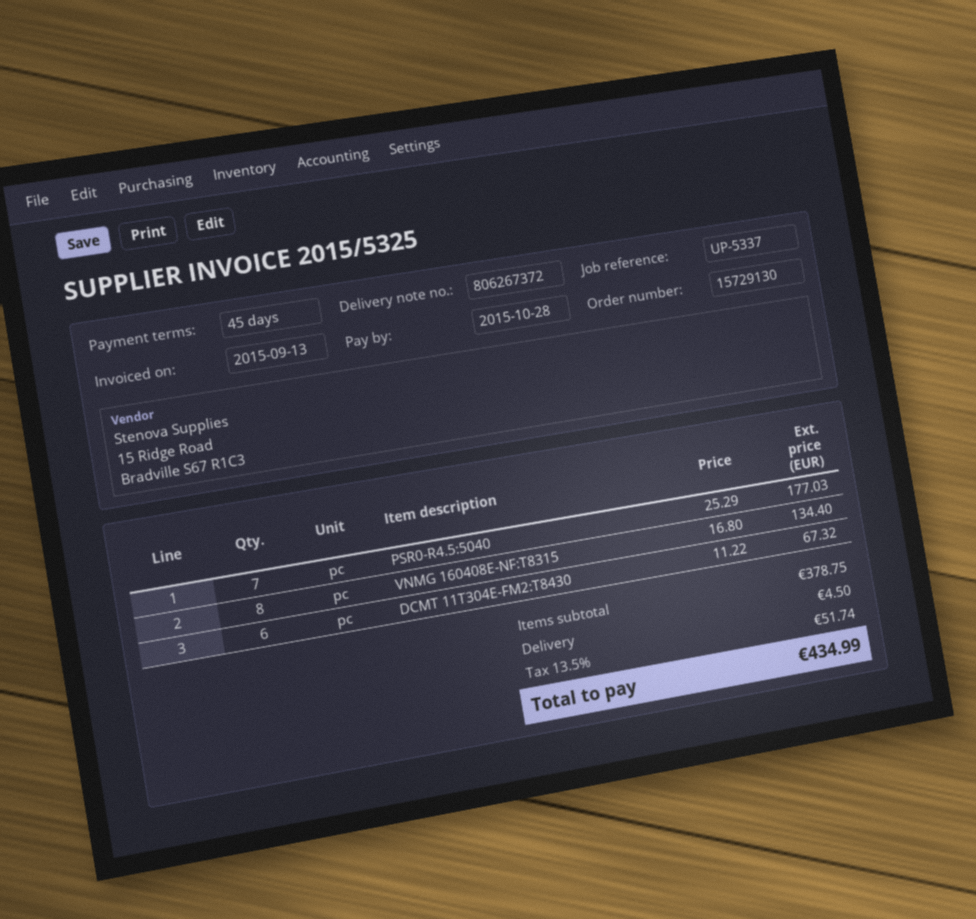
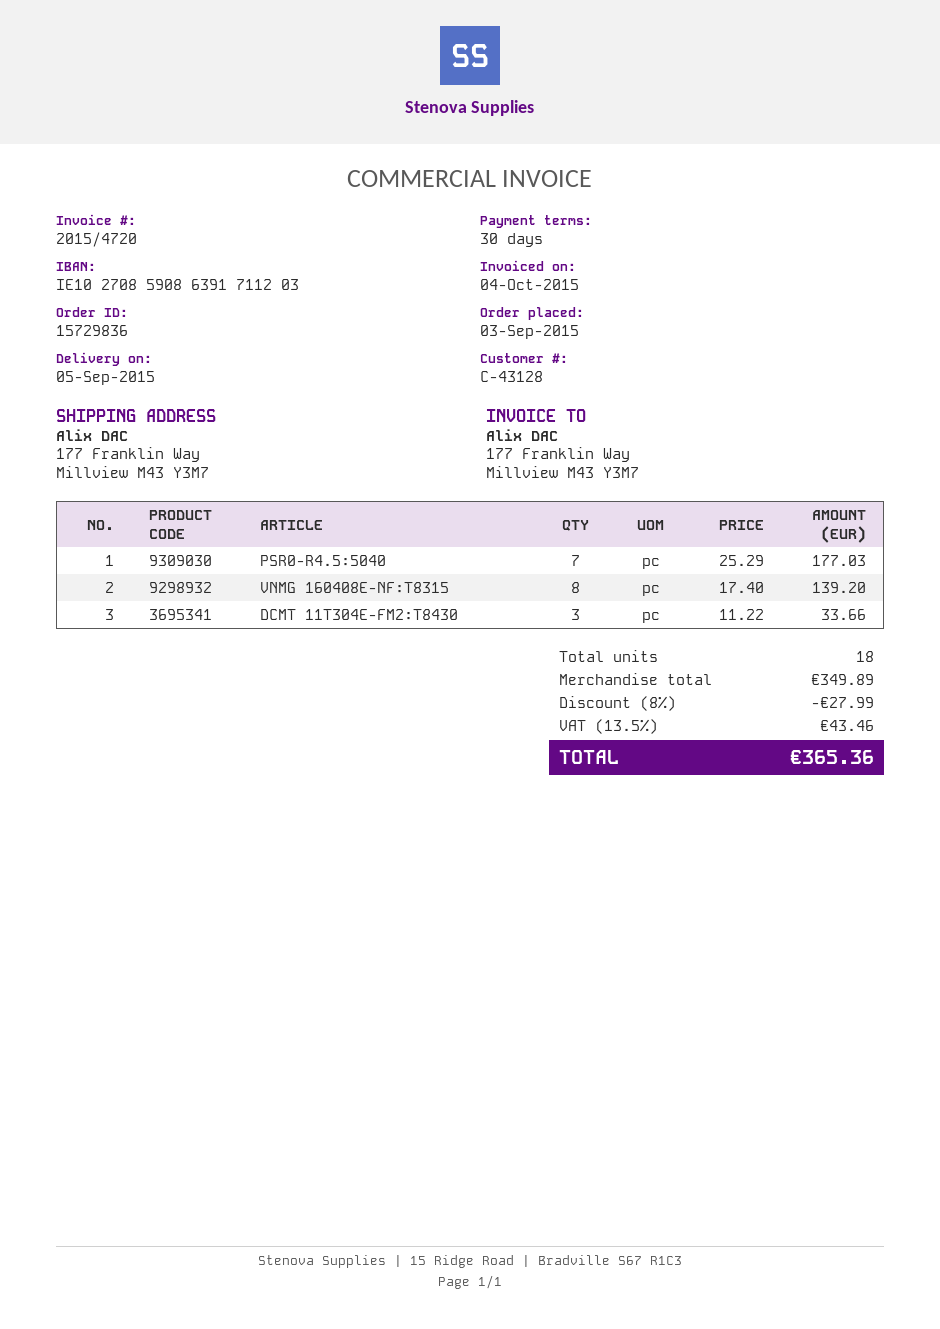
order number: 15729130 -> 15729836
invoice number: 2015/5325 -> 2015/4720
invoice date: 2015-09-13 -> 2015-10-04
payment terms: 45 days -> 30 days
VNMG 160408E-NF:T8315: 8 x 16.80 = 134.40 -> 8 x 17.40 = 139.20
DCMT 11T304E-FM2:T8430: 6 x 11.22 = 67.32 -> 3 x 11.22 = 33.66
subtotal: 378.75 -> 349.89
discount: none -> 8% = 27.99
shipping: 4.50 -> none
tax: 13.5% = 51.74 -> 13.5% = 43.46
total: 434.99 -> 365.36

